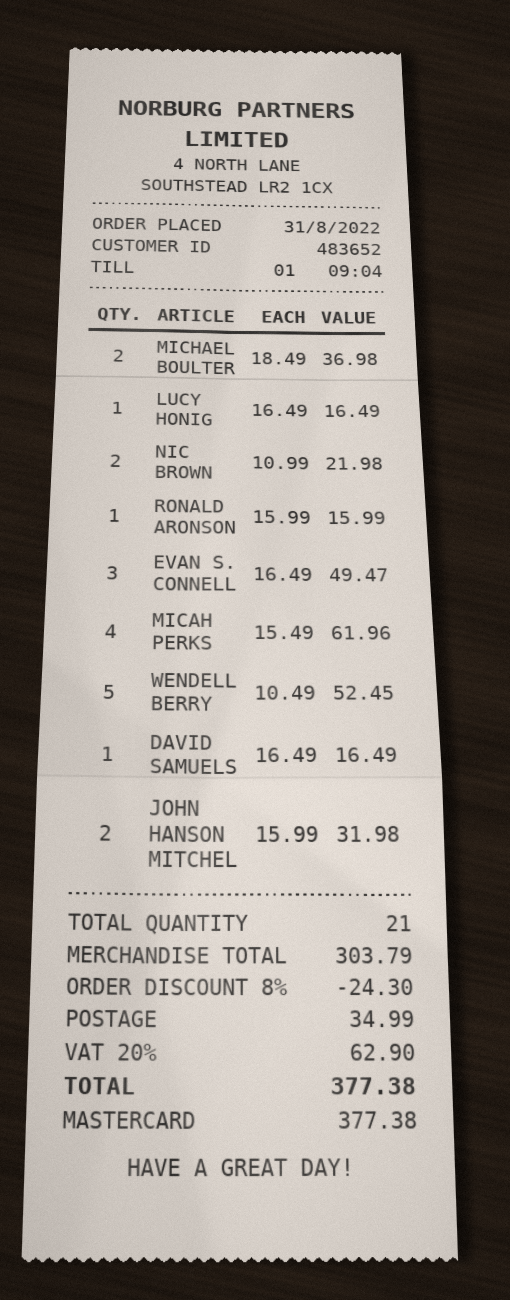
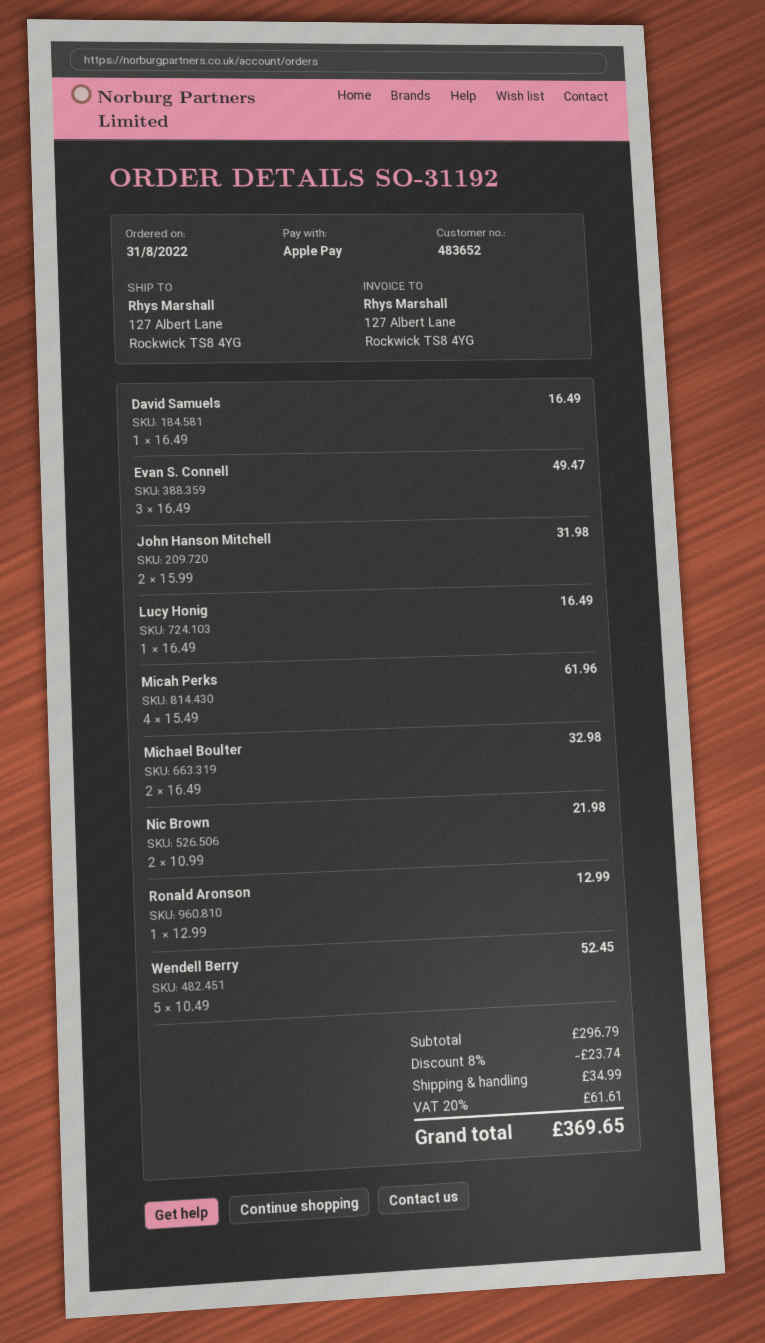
payment method: Mastercard -> Apple Pay
MICHAEL BOULTER: 2 x 18.49 = 36.98 -> 2 x 16.49 = 32.98
RONALD ARONSON: 1 x 15.99 = 15.99 -> 1 x 12.99 = 12.99
subtotal: 303.79 -> 296.79
discount: 8% = 24.30 -> 8% = 23.74
tax: 20% = 62.90 -> 20% = 61.61
total: 377.38 -> 369.65

